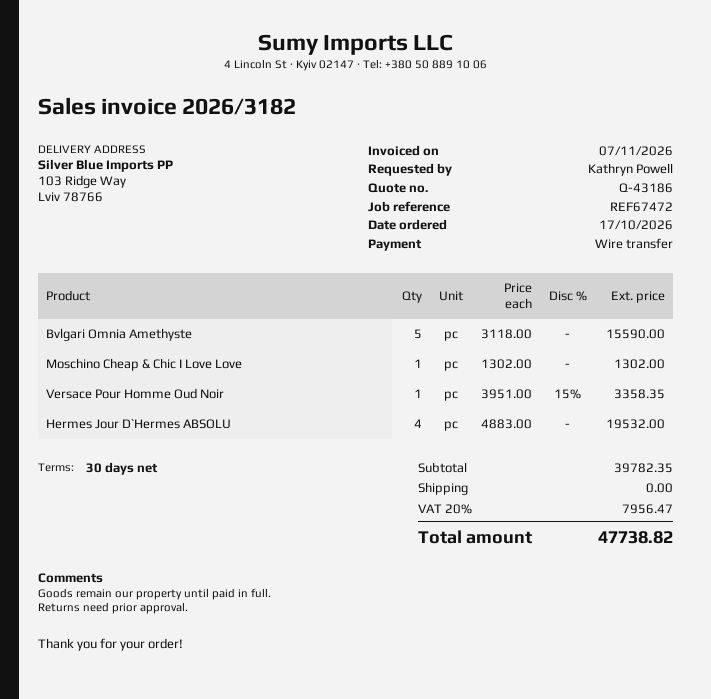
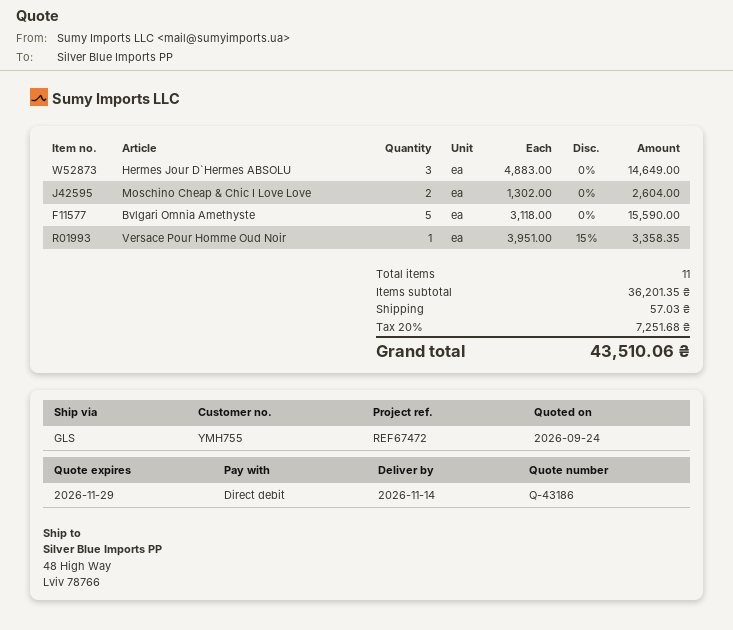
payment method: bank transfer -> direct debit
ship to: 103 Ridge Way, Lviv 78766 -> 48 High Way, Lviv 78766
Moschino Cheap & Chic I Love Love: 1 x 1302.00 = 1302.00 -> 2 x 1302.00 = 2604.00
Hermes Jour D`Hermes ABSOLU: 4 x 4883.00 = 19532.00 -> 3 x 4883.00 = 14649.00
subtotal: 39782.35 -> 36201.35
shipping: 0.00 -> 57.03
tax: 20% = 7956.47 -> 20% = 7251.68
total: 47738.82 -> 43510.06

